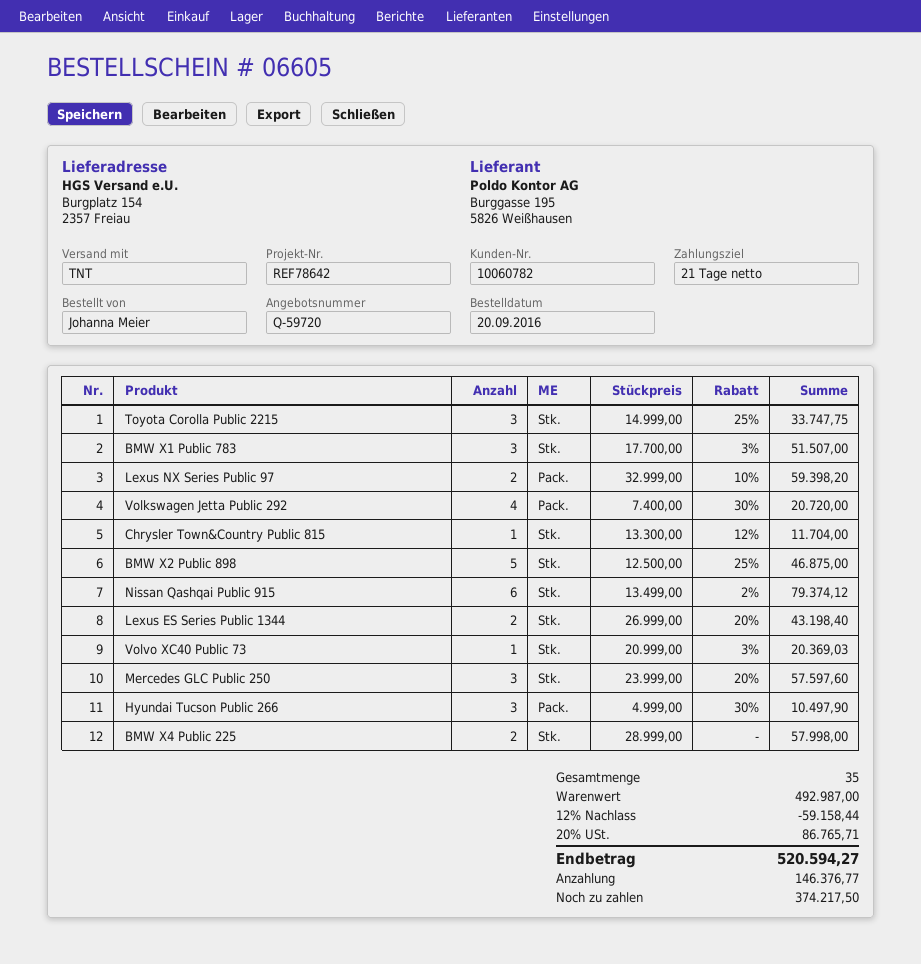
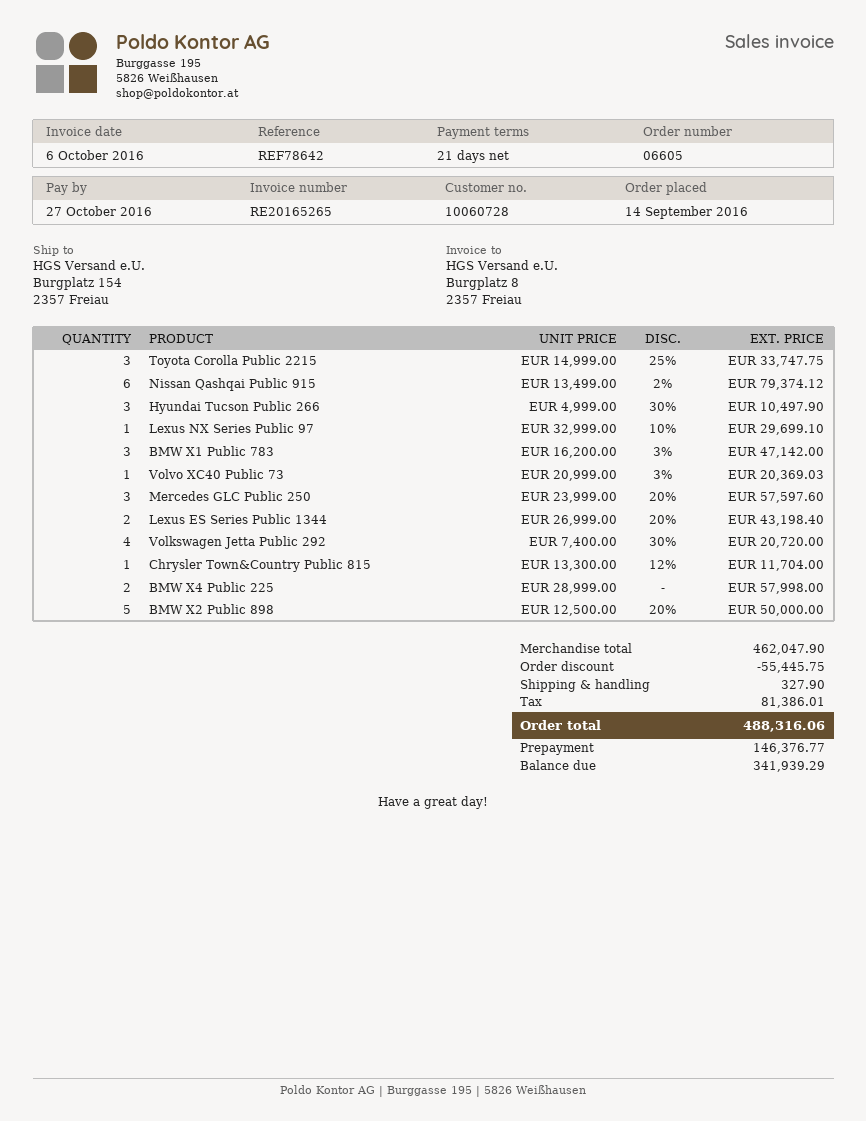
order date: 2016-09-20 -> 2016-09-14
customer number: 10060782 -> 10060728
BMW X1 Public 783: 3 x 17700.00 - 3% = 51507.00 -> 3 x 16200.00 - 3% = 47142.00
Lexus NX Series Public 97: 2 x 32999.00 - 10% = 59398.20 -> 1 x 32999.00 - 10% = 29699.10
BMW X2 Public 898: 5 x 12500.00 - 25% = 46875.00 -> 5 x 12500.00 - 20% = 50000.00
subtotal: 492987.00 -> 462047.90
discount: 59158.44 -> 55445.75
shipping: none -> 327.90
tax: 86765.71 -> 81386.01
total: 520594.27 -> 488316.06
balance: 374217.50 -> 341939.29

